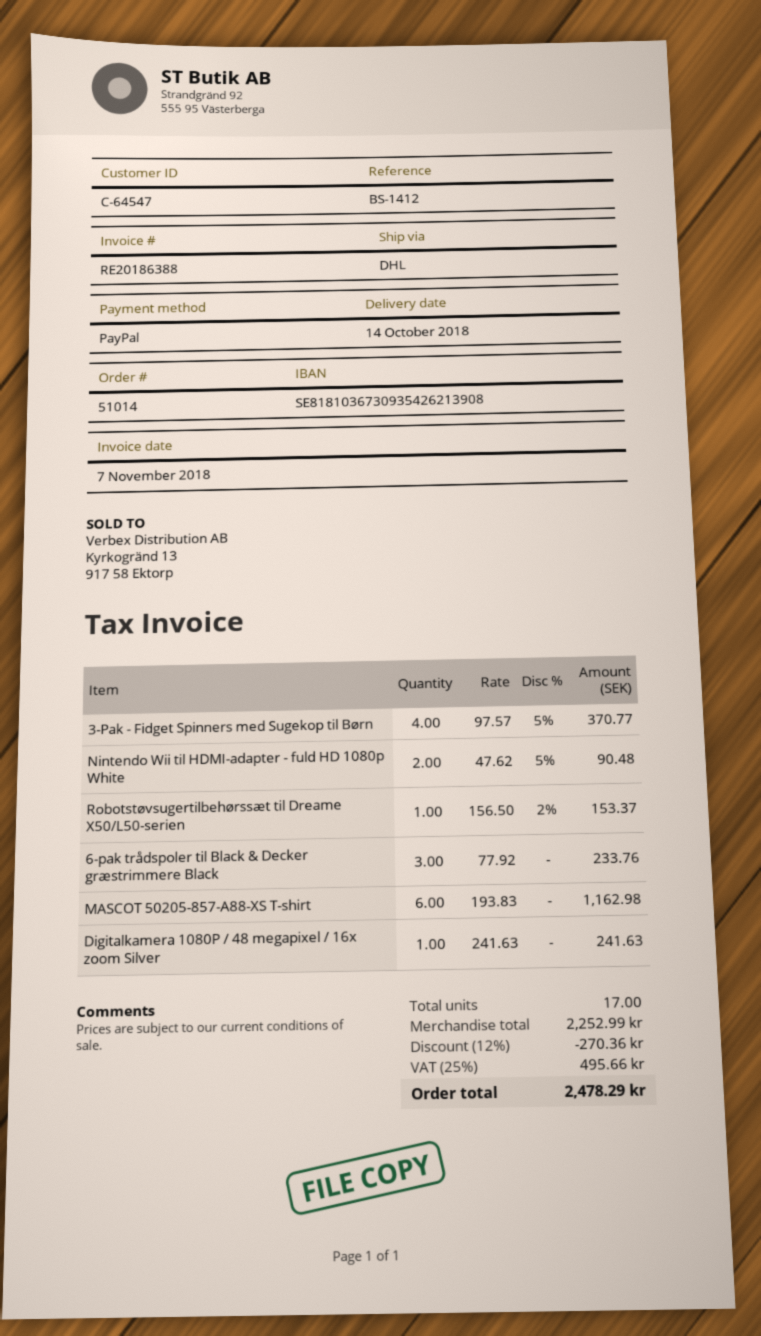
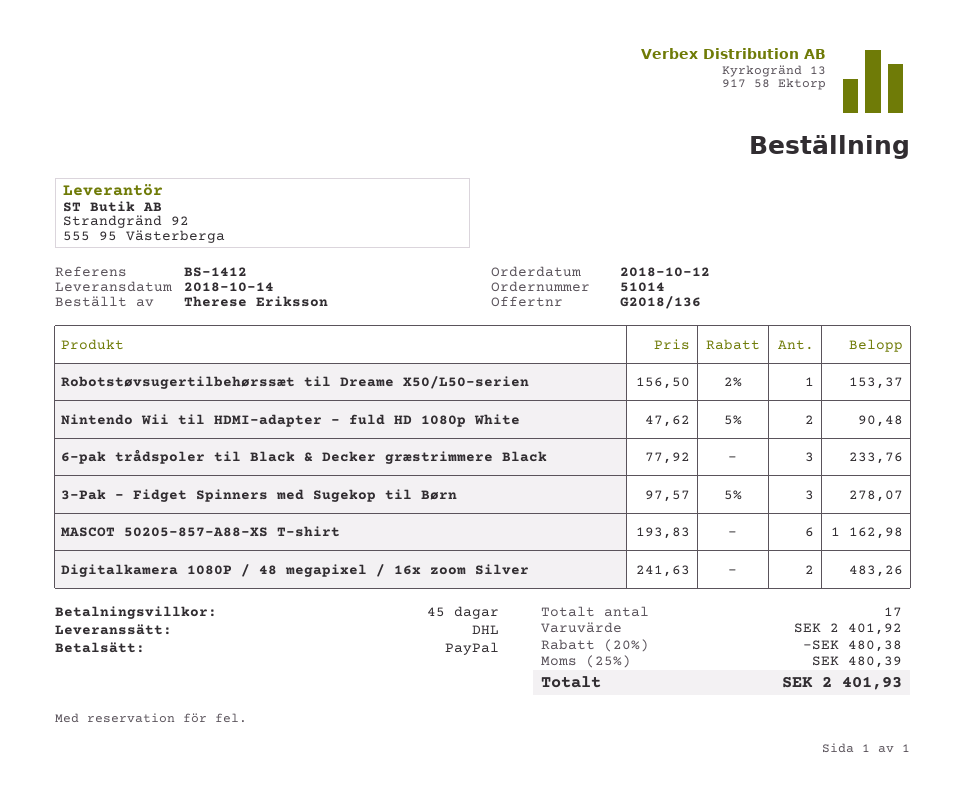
3-Pak - Fidget Spinners med Sugekop til Børn: 4 x 97.57 - 5% = 370.77 -> 3 x 97.57 - 5% = 278.07
Digitalkamera 1080P / 48 megapixel / 16x zoom Silver: 1 x 241.63 = 241.63 -> 2 x 241.63 = 483.26
subtotal: 2252.99 -> 2401.92
discount: 12% = 270.36 -> 20% = 480.38
tax: 25% = 495.66 -> 25% = 480.39
total: 2478.29 -> 2401.93

